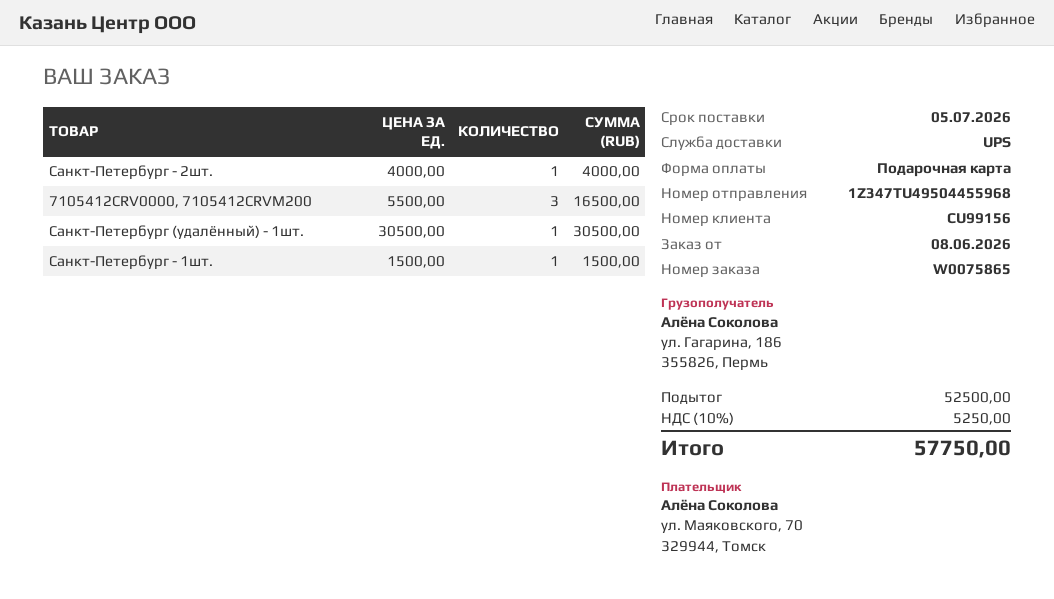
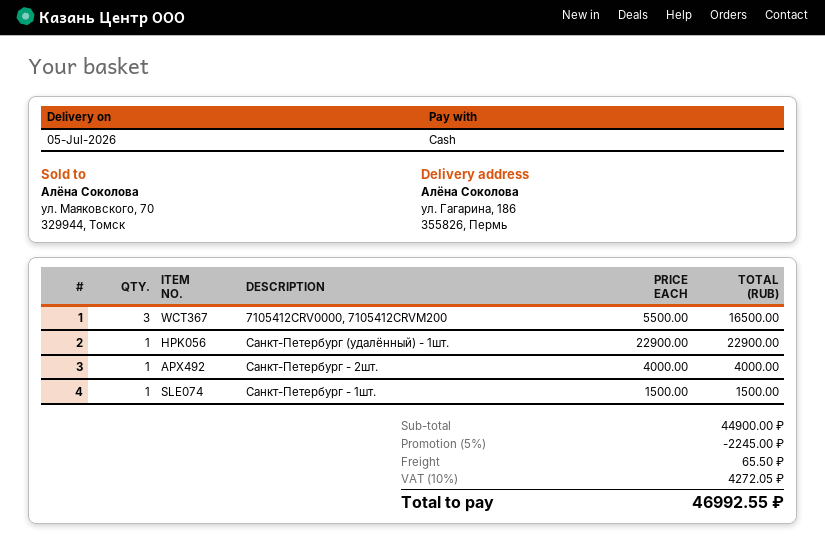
payment method: gift card -> cash
Санкт-Петербург (удалённый) - 1шт.: 1 x 30500.00 = 30500.00 -> 1 x 22900.00 = 22900.00
subtotal: 52500.00 -> 44900.00
discount: none -> 5% = 2245.00
shipping: none -> 65.50
tax: 10% = 5250.00 -> 10% = 4272.05
total: 57750.00 -> 46992.55

